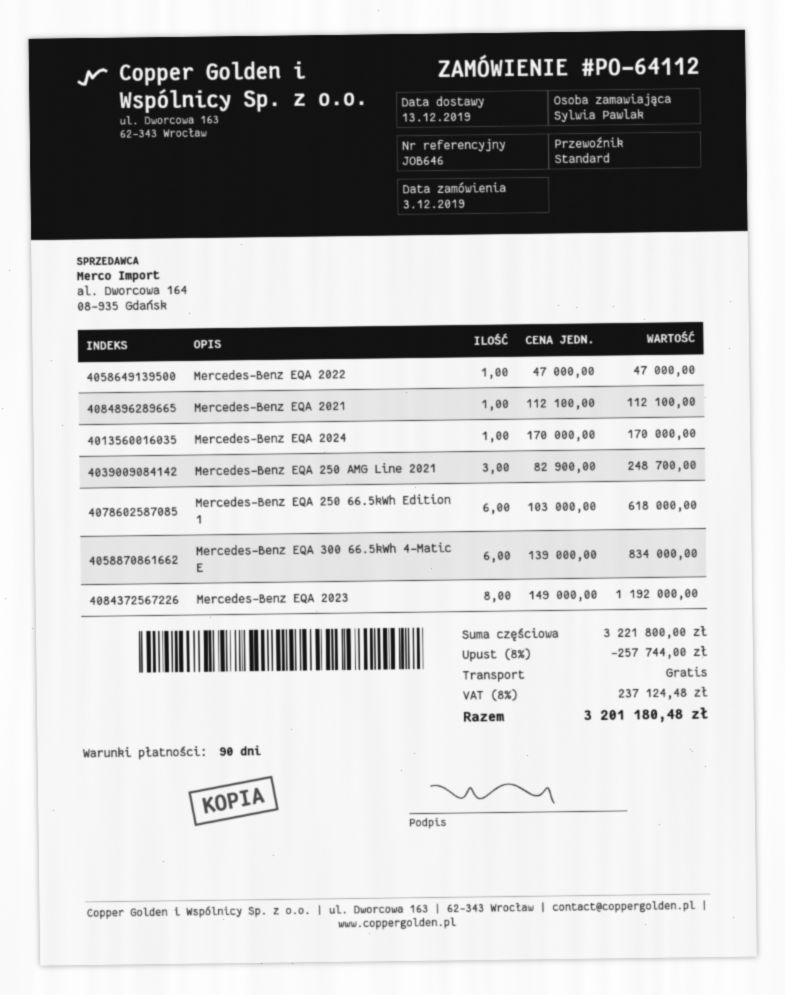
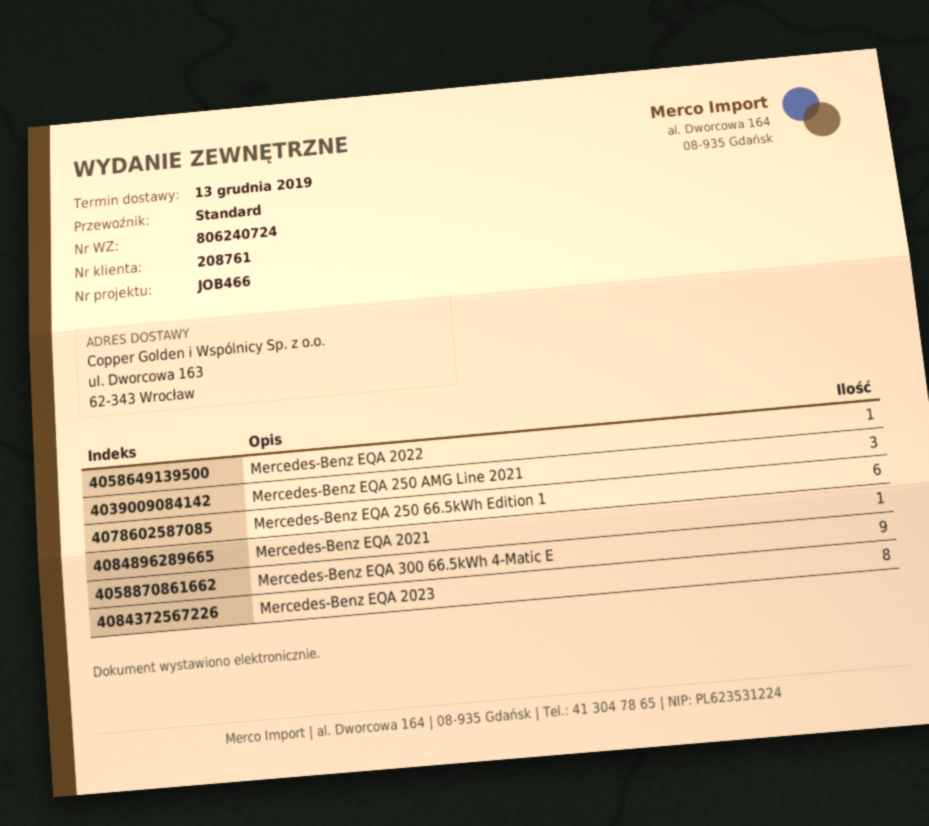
reference: JOB646 -> JOB466
Mercedes-Benz EQA 2024: 1 -> none
Mercedes-Benz EQA 300 66.5kWh 4-Matic E: 6 -> 9

